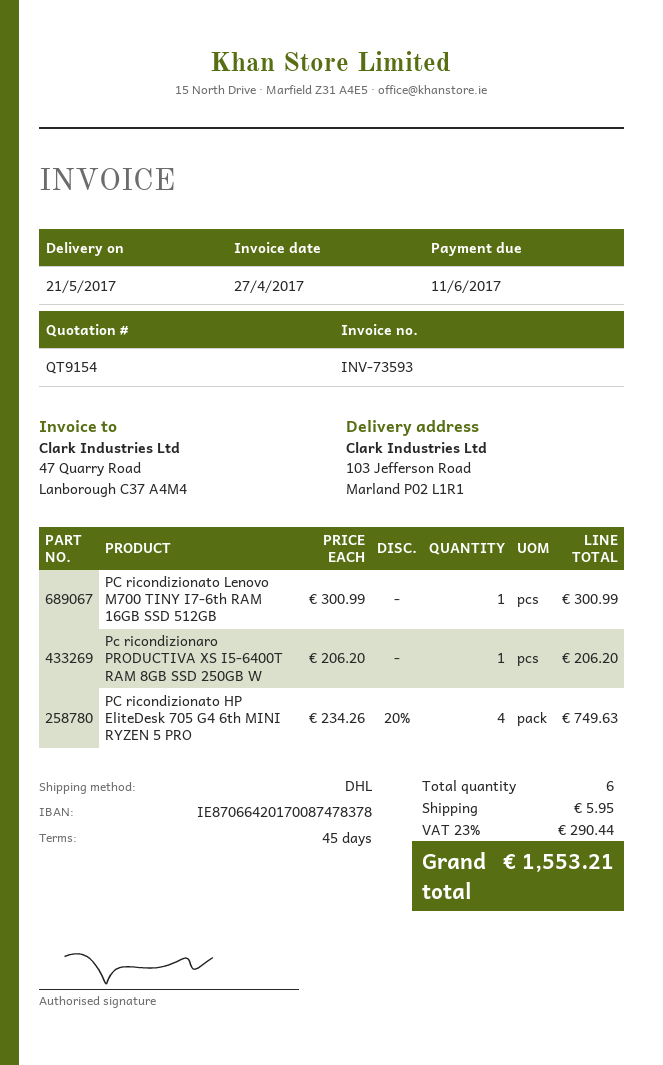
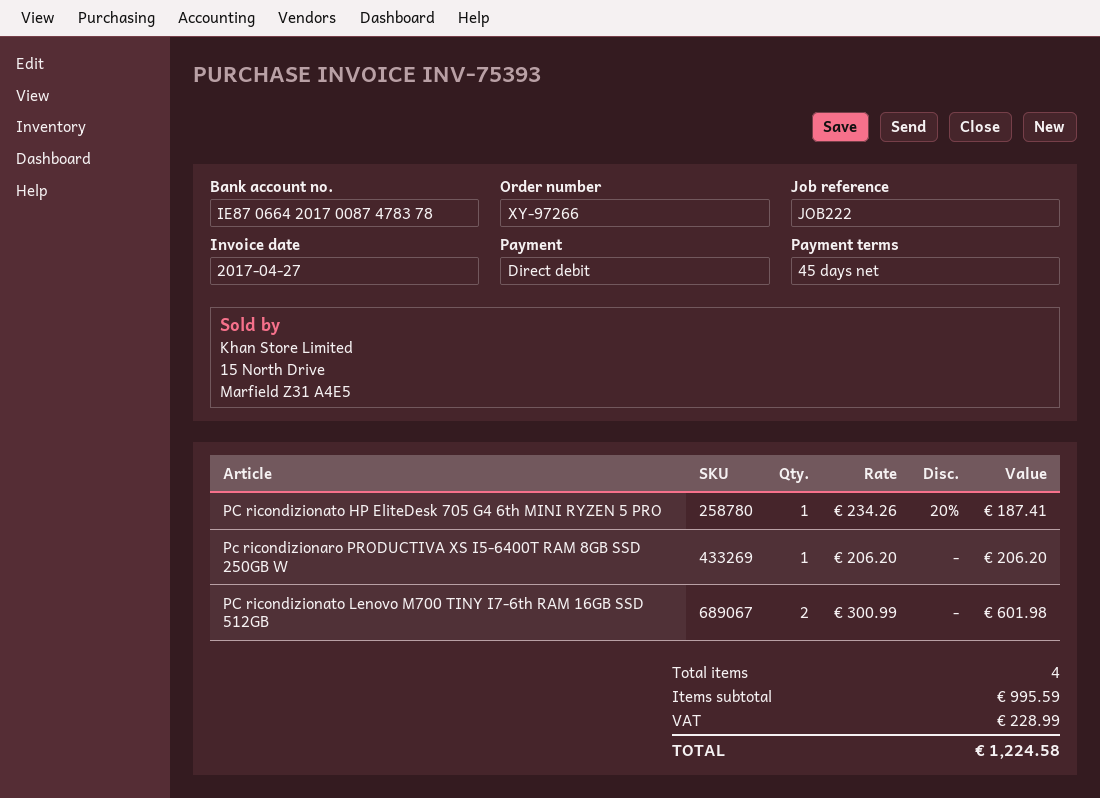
invoice number: INV-73593 -> INV-75393
PC ricondizionato Lenovo M700 TINY I7-6th RAM 16GB SSD 512GB: 1 x 300.99 = 300.99 -> 2 x 300.99 = 601.98
PC ricondizionato HP EliteDesk 705 G4 6th MINI RYZEN 5 PRO: 4 x 234.26 - 20% = 749.63 -> 1 x 234.26 - 20% = 187.41
total quantity: 6 -> 4
shipping: 5.95 -> none
tax: 290.44 -> 228.99
total: 1553.21 -> 1224.58

